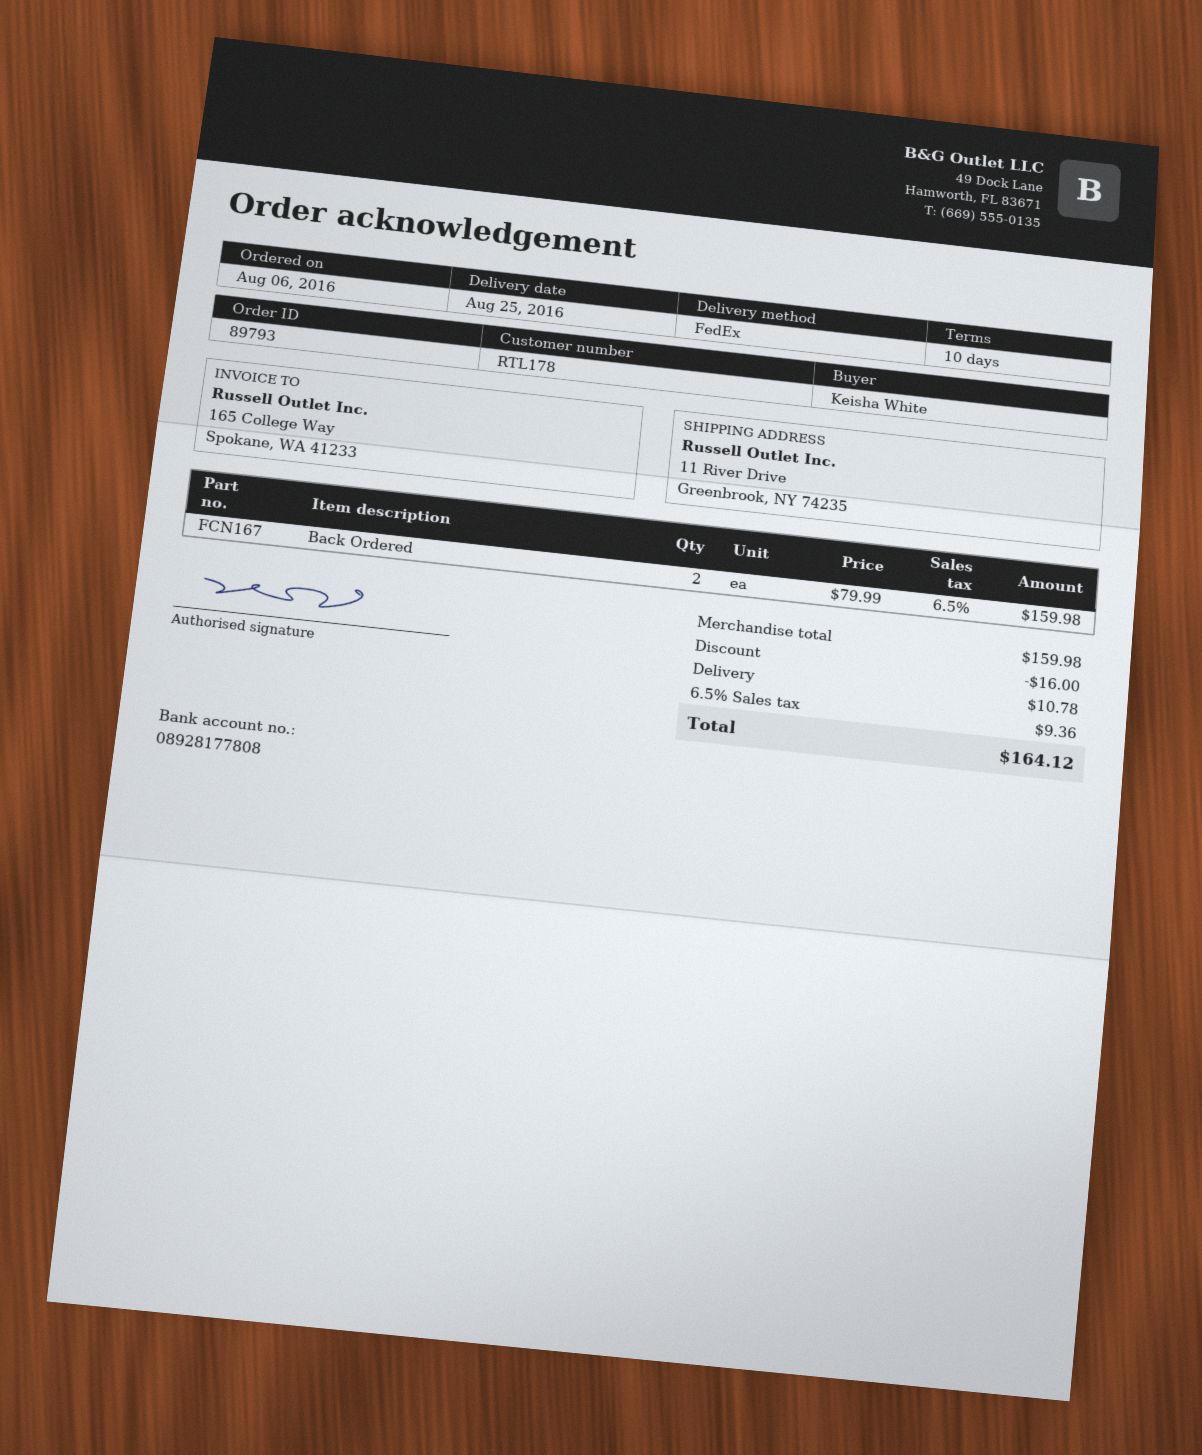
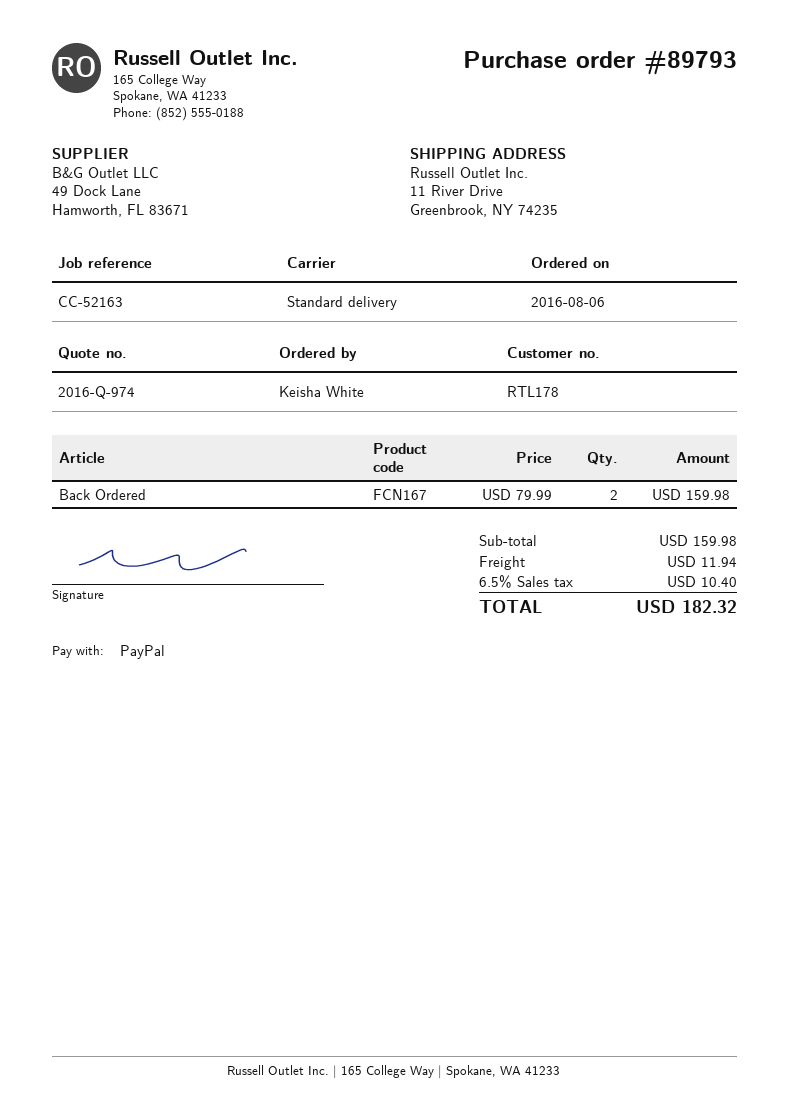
shipping method: FedEx -> standard
discount: 16.00 -> none
shipping: 10.78 -> 11.94
tax: 6.5% = 9.36 -> 6.5% = 10.40
total: 164.12 -> 182.32

